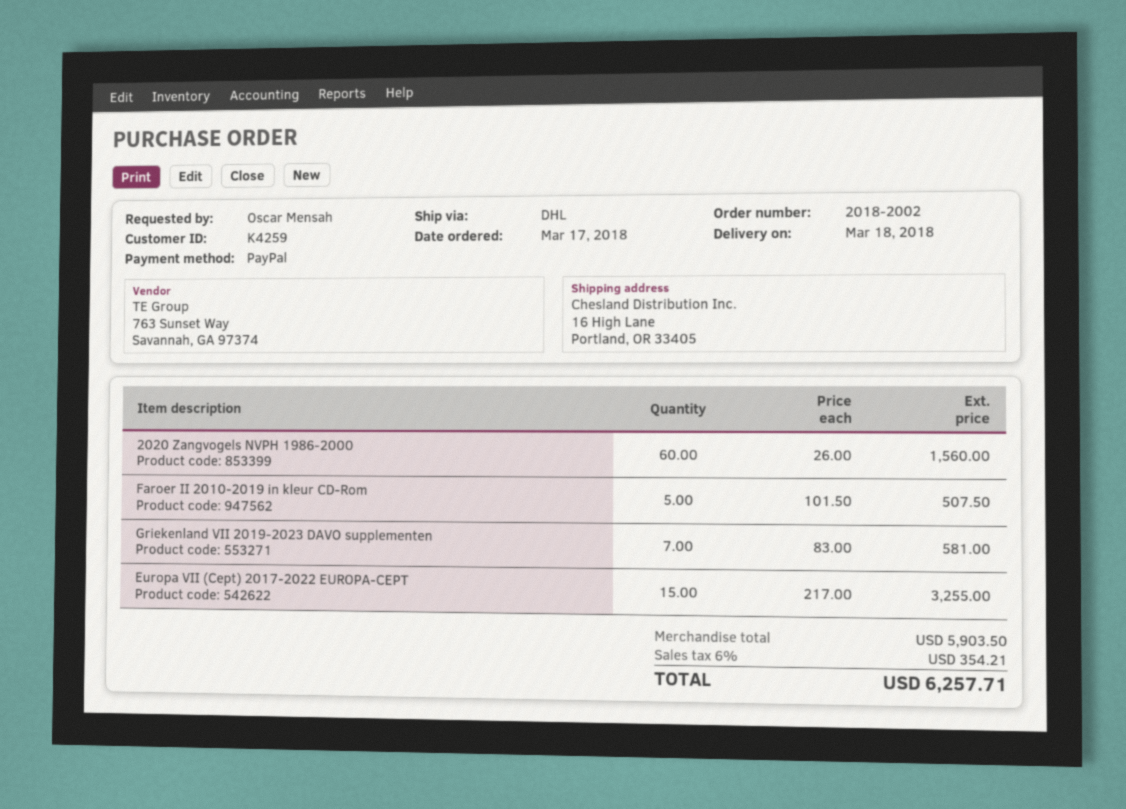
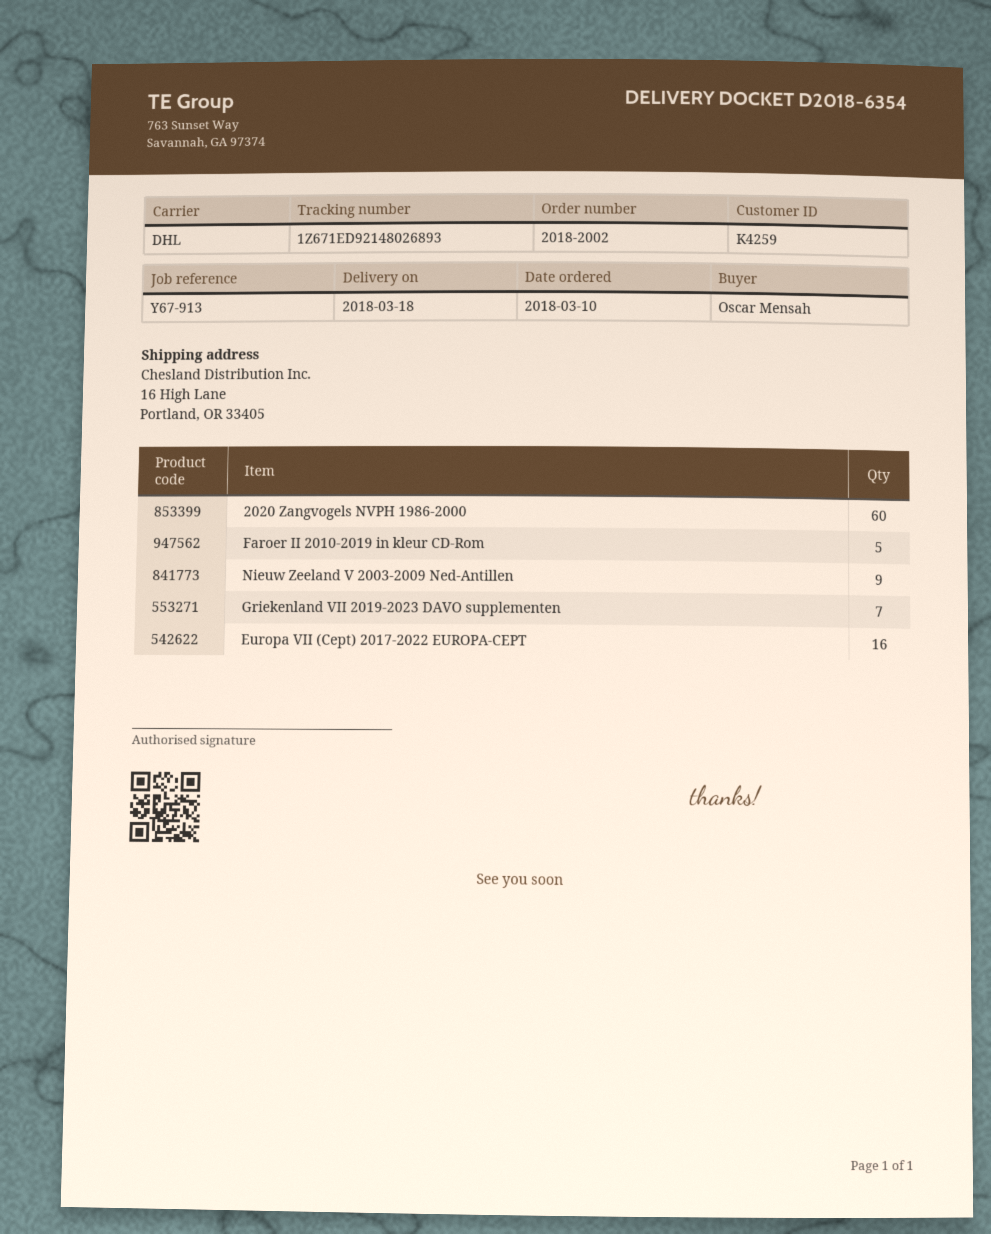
order date: 2018-03-17 -> 2018-03-10
Europa VII (Cept) 2017-2022 EUROPA-CEPT: 15 -> 16
Nieuw Zeeland V 2003-2009 Ned-Antillen: none -> 9

